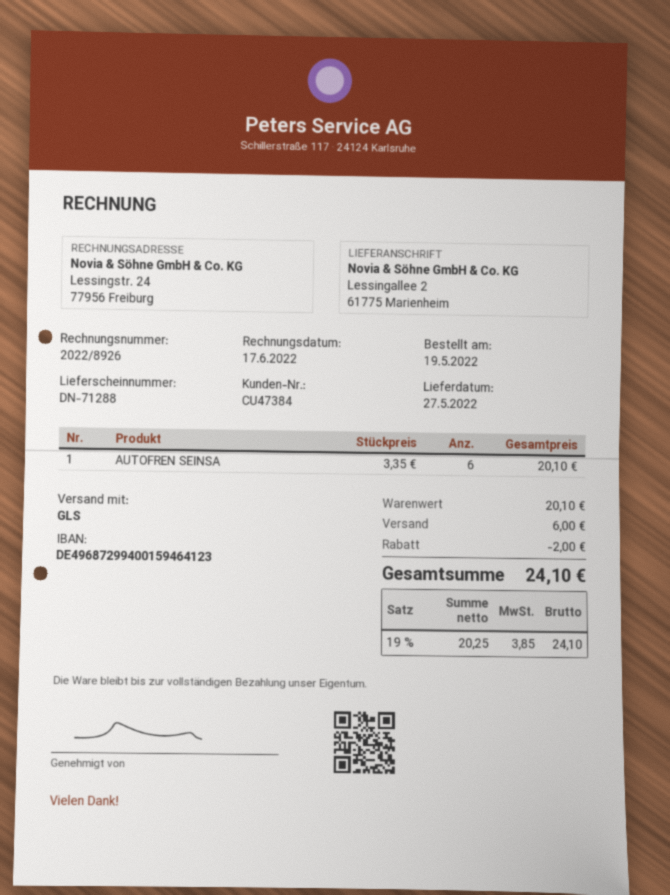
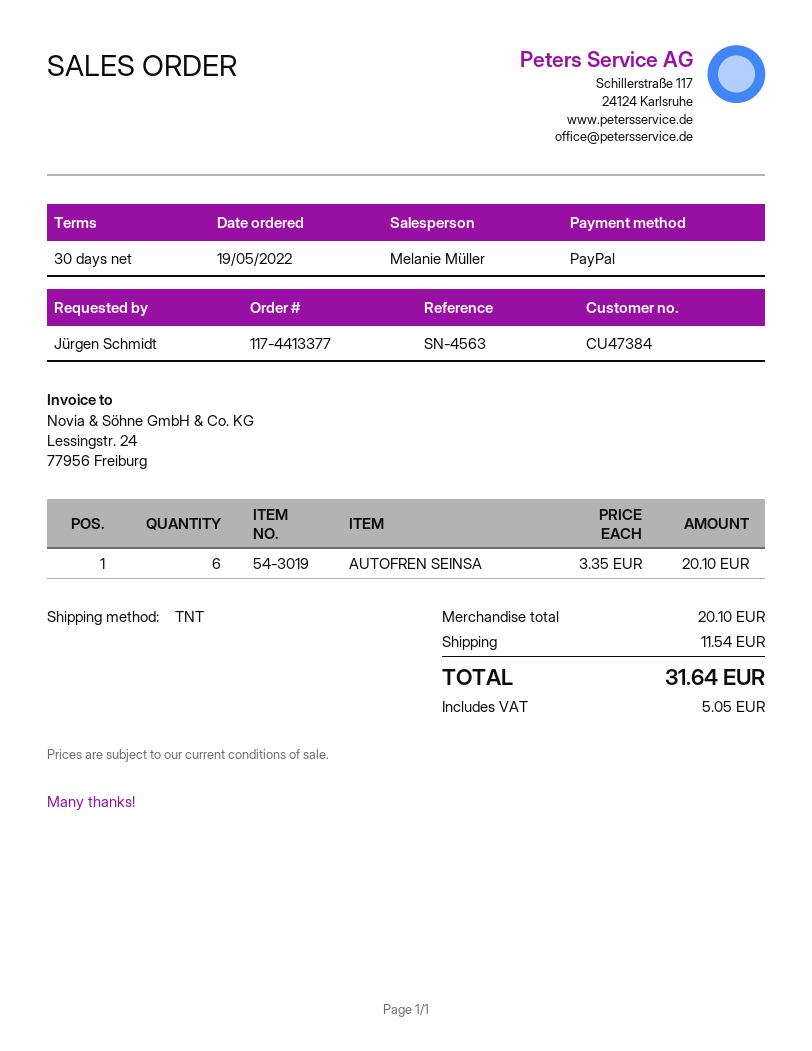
shipping method: GLS -> TNT
discount: 2.00 -> none
shipping: 6.00 -> 11.54
tax: 3.85 -> 5.05
total: 24.10 -> 31.64

